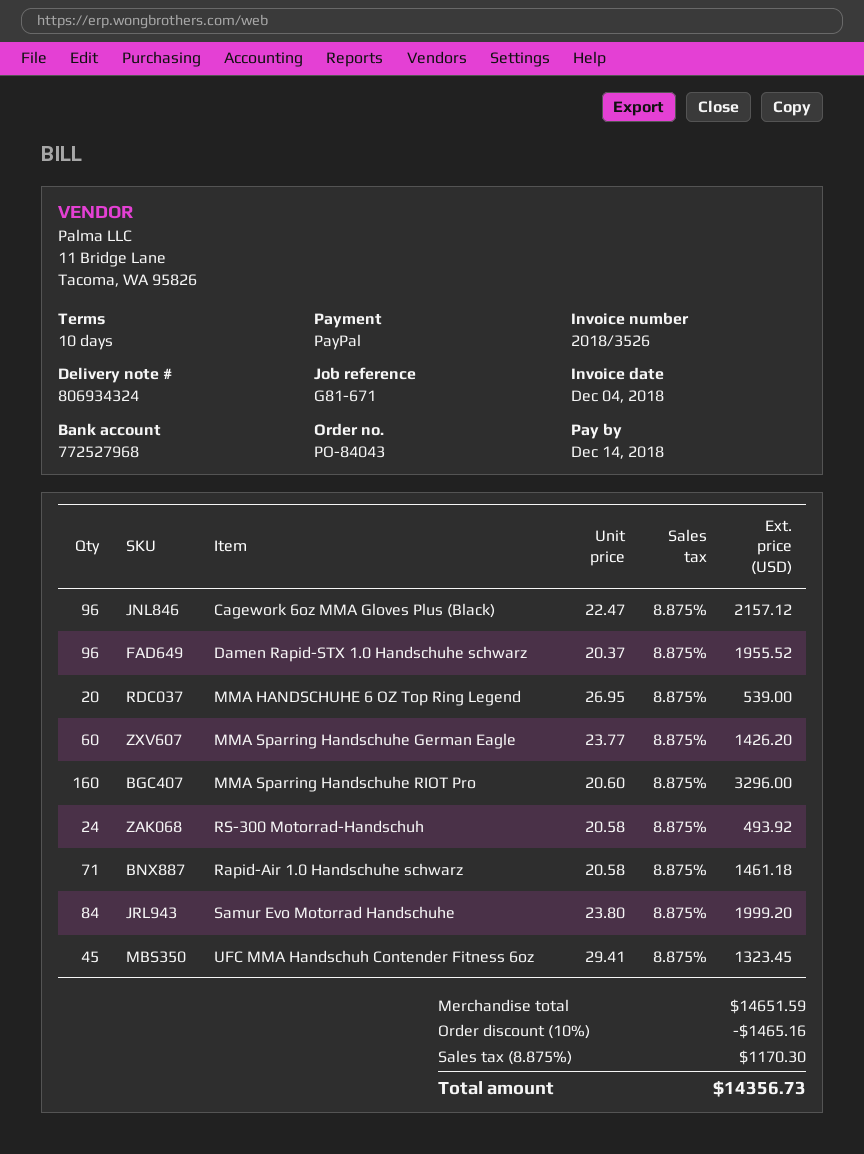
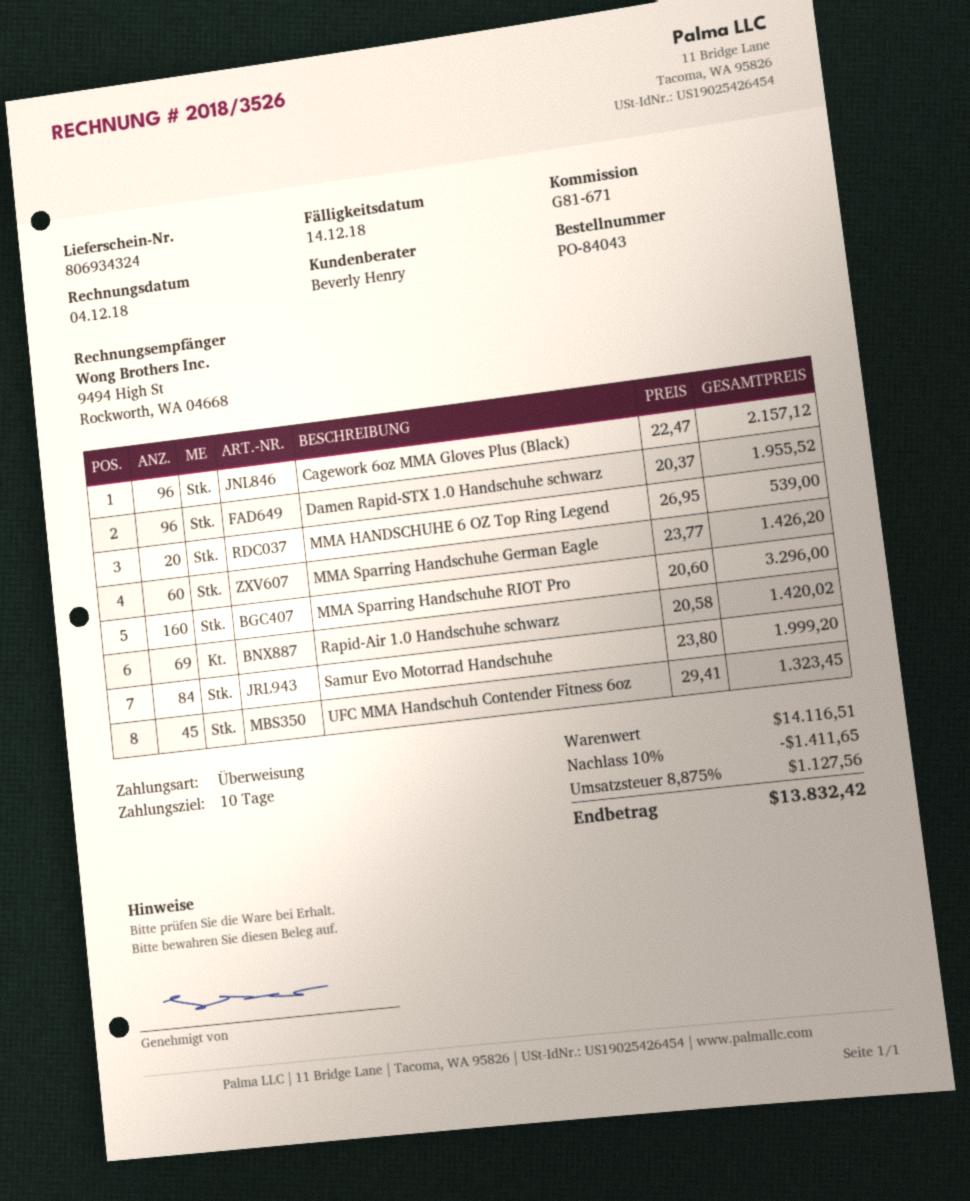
payment method: PayPal -> bank transfer
RS-300 Motorrad-Handschuh: 24 x 20.58 = 493.92 -> none
Rapid-Air 1.0 Handschuhe schwarz: 71 x 20.58 = 1461.18 -> 69 x 20.58 = 1420.02
subtotal: 14651.59 -> 14116.51
discount: 10% = 1465.16 -> 10% = 1411.65
tax: 8.875% = 1170.30 -> 8.875% = 1127.56
total: 14356.73 -> 13832.42

